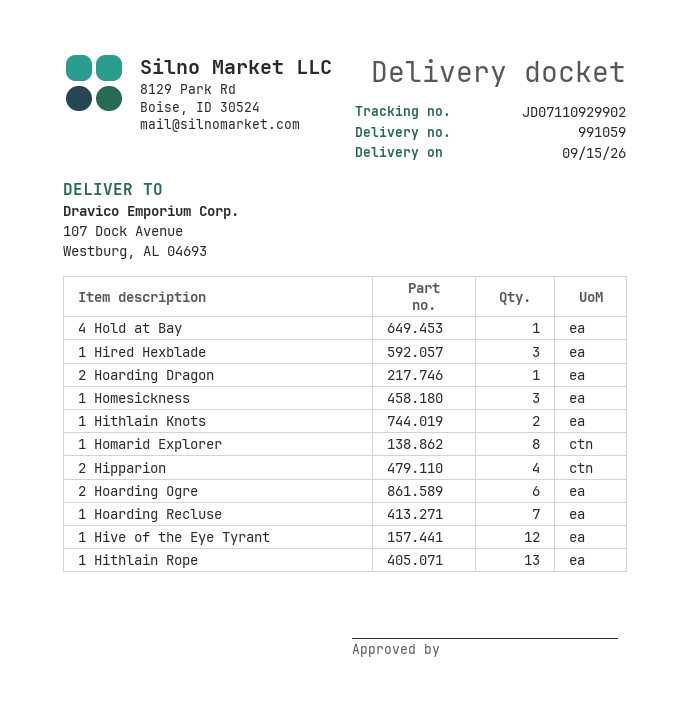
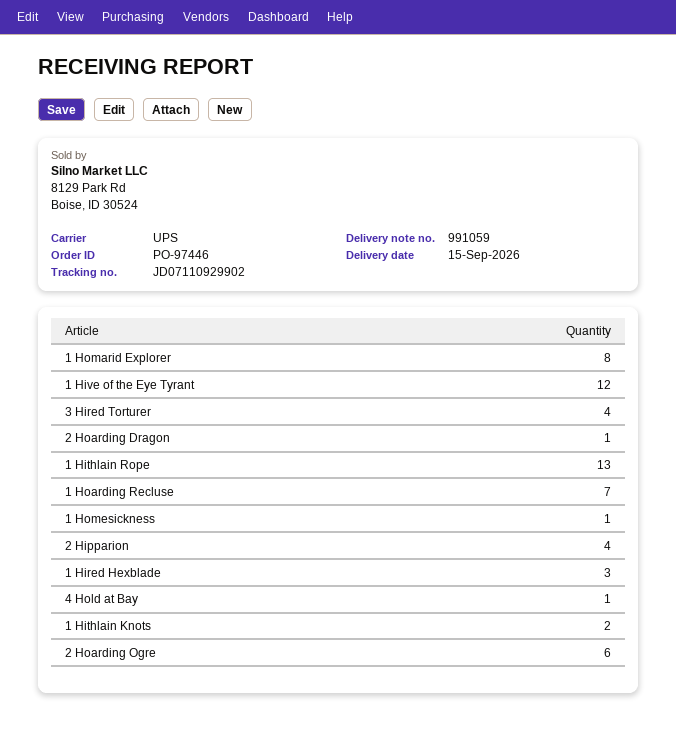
1 Homesickness: 3 -> 1
3 Hired Torturer: none -> 4

